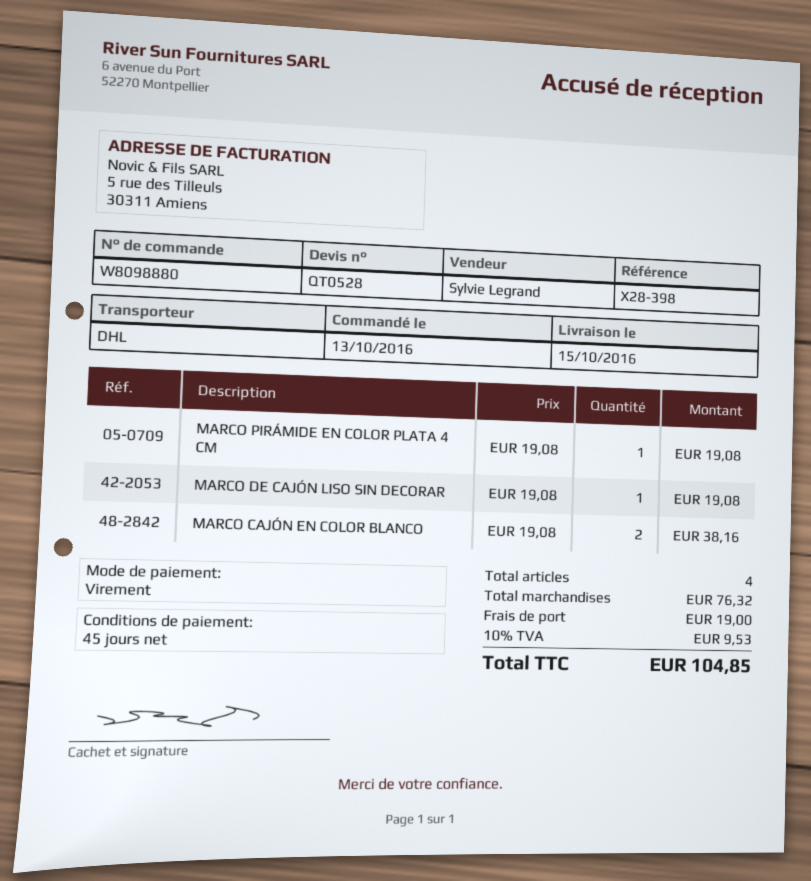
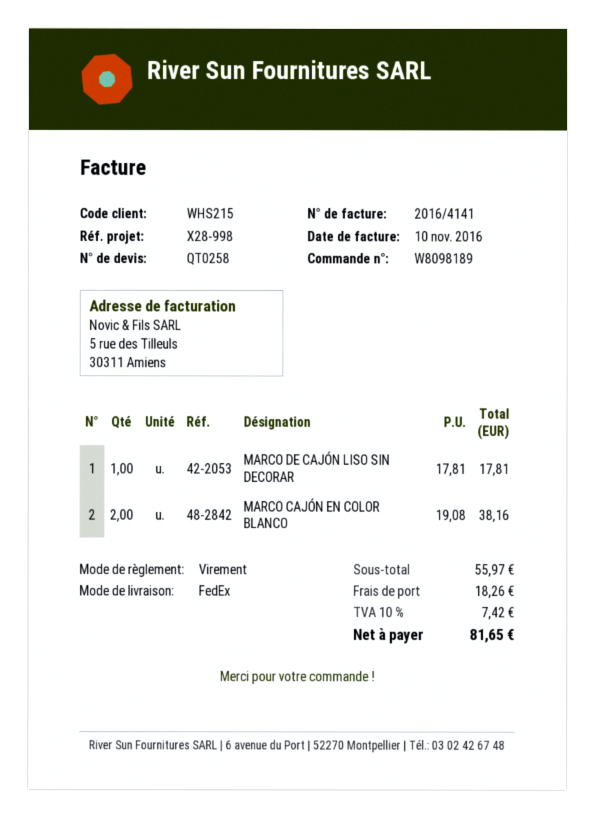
quote number: QT0528 -> QT0258
order number: W8098880 -> W8098189
reference: X28-398 -> X28-998
shipping method: DHL -> FedEx
MARCO PIRÁMIDE EN COLOR PLATA 4 CM: 1 x 19.08 = 19.08 -> none
MARCO DE CAJÓN LISO SIN DECORAR: 1 x 19.08 = 19.08 -> 1 x 17.81 = 17.81
subtotal: 76.32 -> 55.97
shipping: 19.00 -> 18.26
tax: 10% = 9.53 -> 10% = 7.42
total: 104.85 -> 81.65

